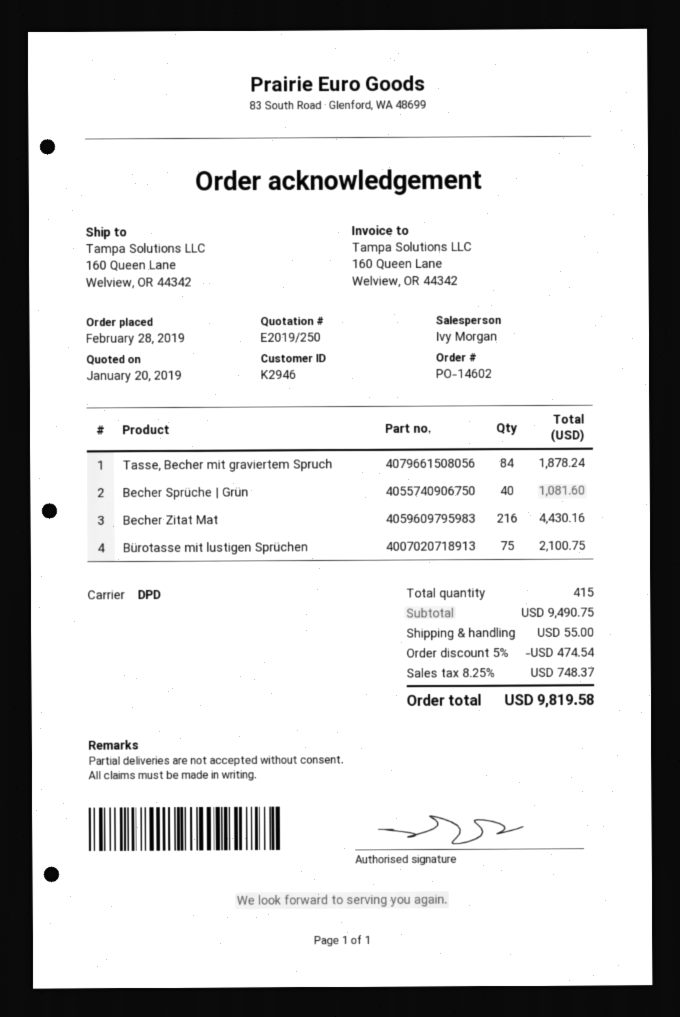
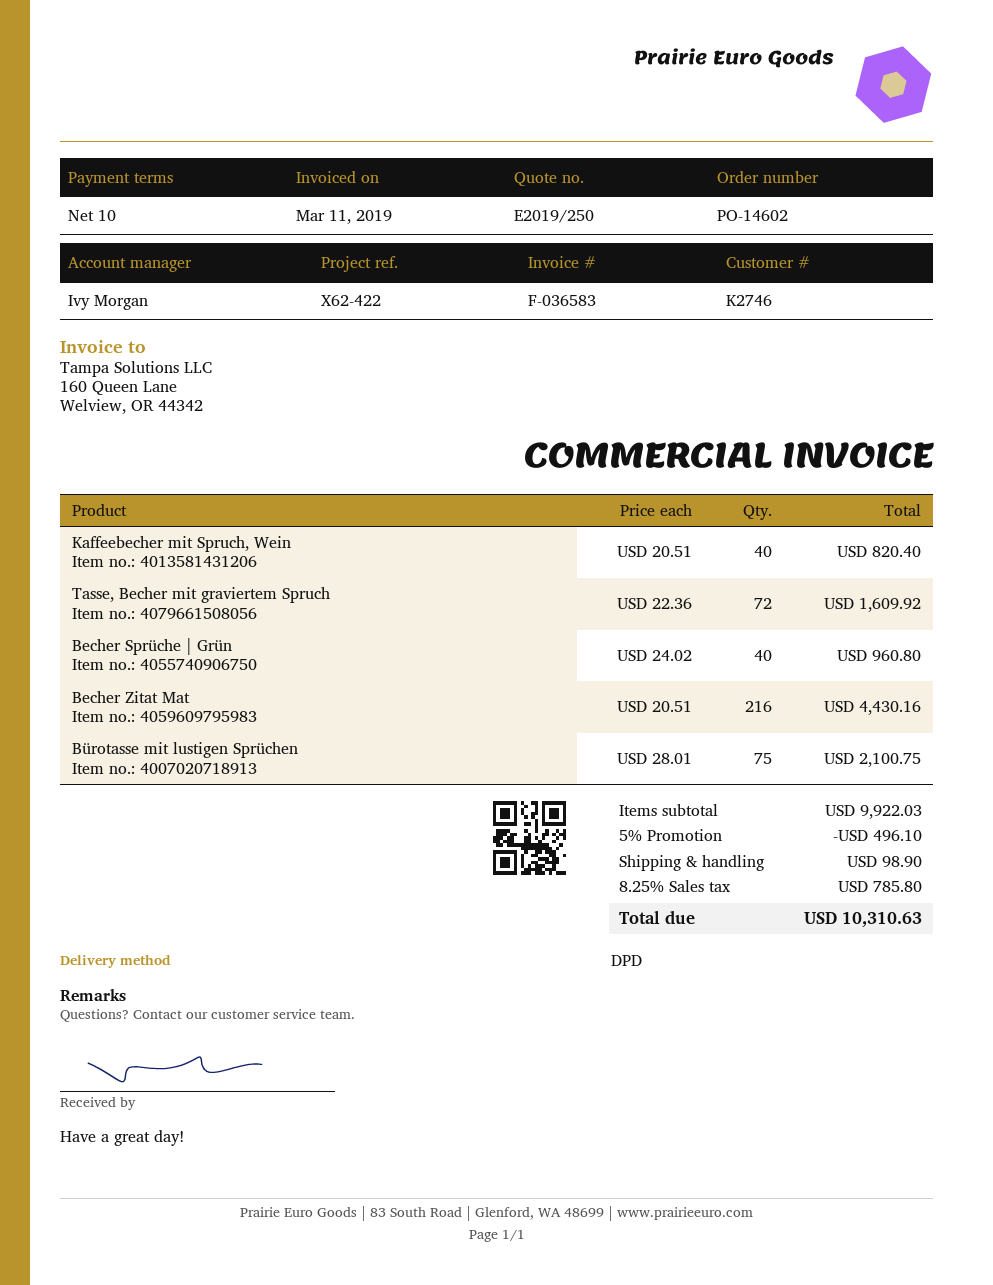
customer number: K2946 -> K2746
Tasse, Becher mit graviertem Spruch: 84 for 1878.24 -> 72 for 1609.92
Becher Sprüche | Grün: 40 for 1081.60 -> 40 for 960.80
Kaffeebecher mit Spruch, Wein: none -> 40 for 820.40
subtotal: 9490.75 -> 9922.03
discount: 5% = 474.54 -> 5% = 496.10
shipping: 55.00 -> 98.90
tax: 8.25% = 748.37 -> 8.25% = 785.80
total: 9819.58 -> 10310.63

